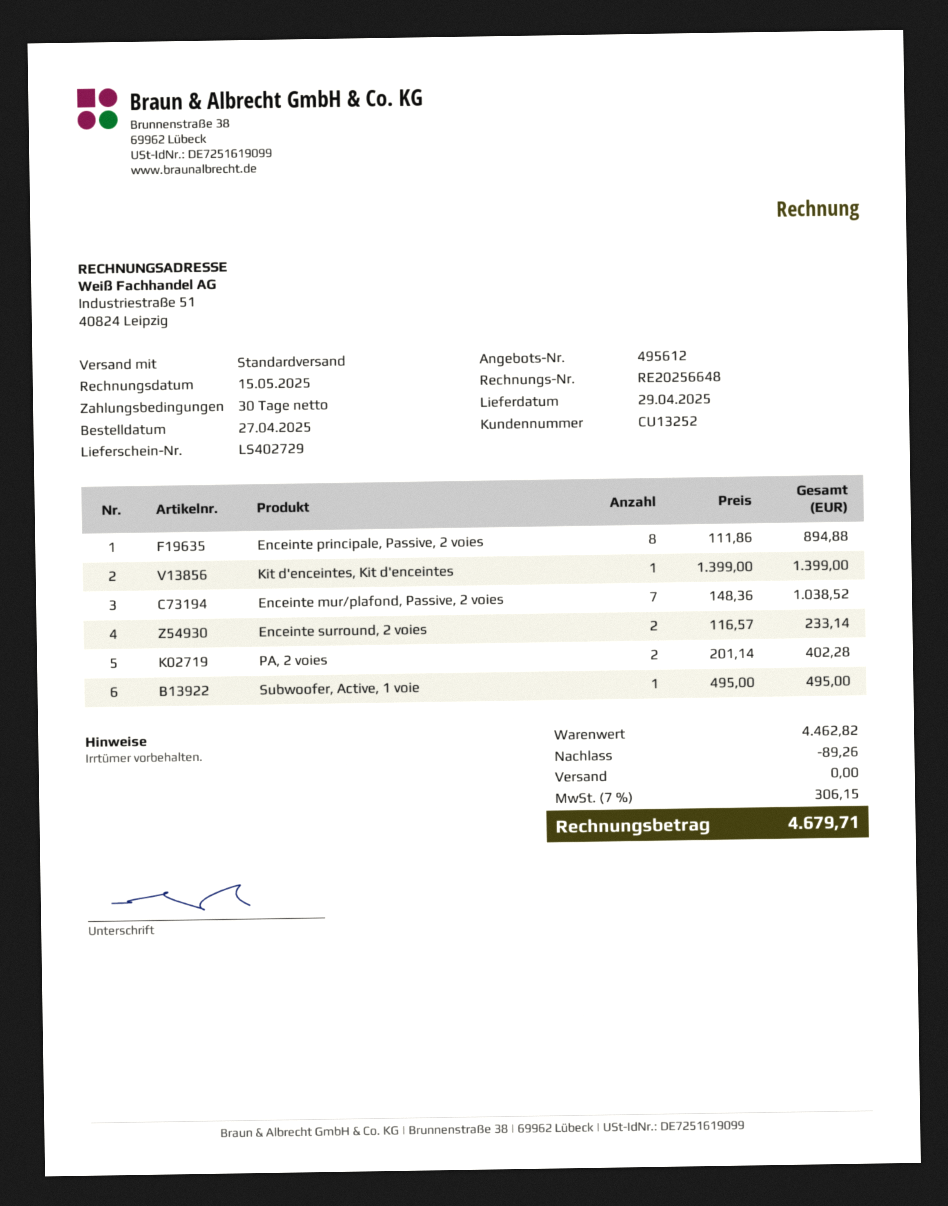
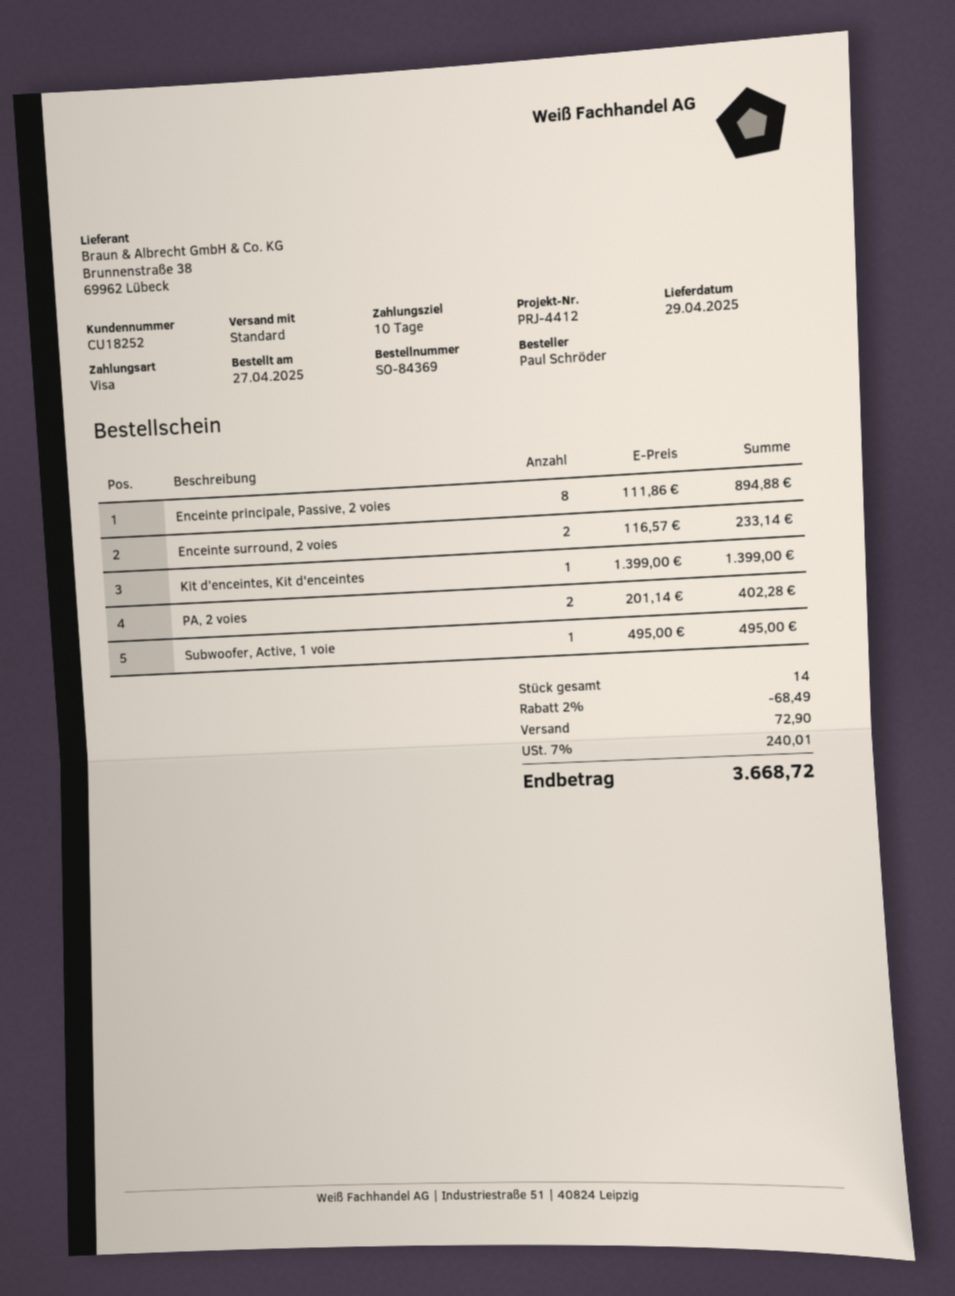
payment terms: 30 days -> 10 days
customer number: CU13252 -> CU18252
Enceinte mur/plafond, Passive, 2 voies: 7 x 148.36 = 1038.52 -> none
discount: 89.26 -> 68.49
shipping: 0.00 -> 72.90
tax: 7% = 306.15 -> 7% = 240.01
total: 4679.71 -> 3668.72

